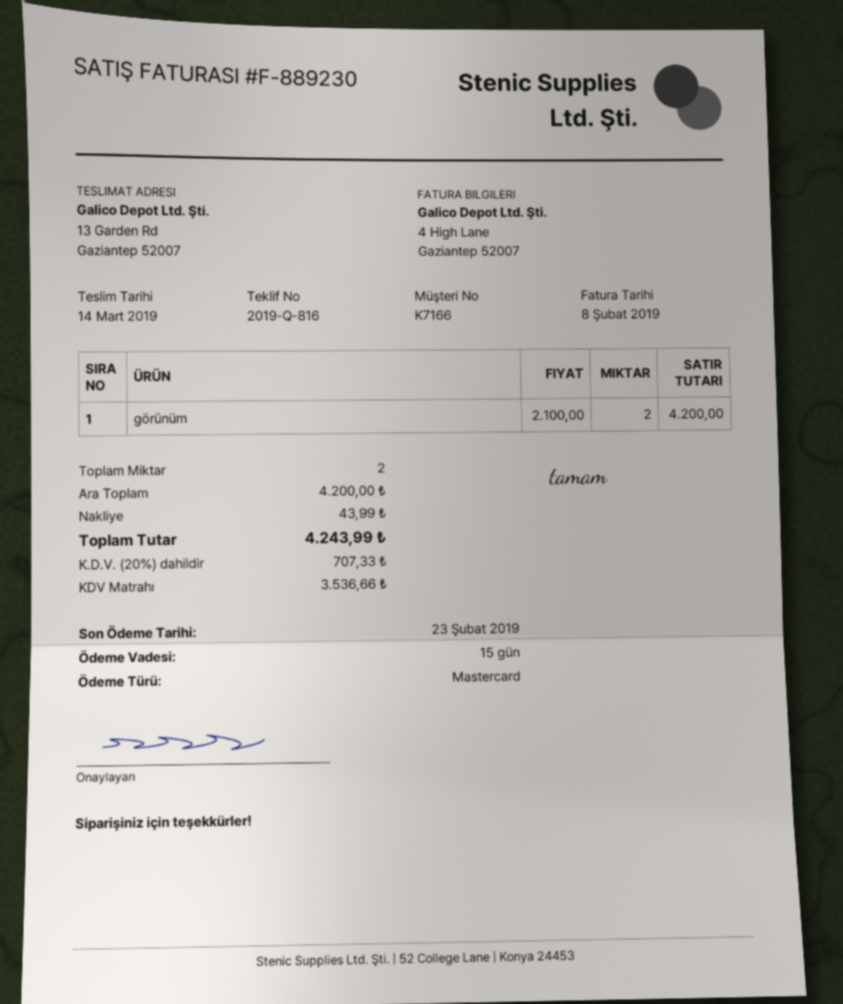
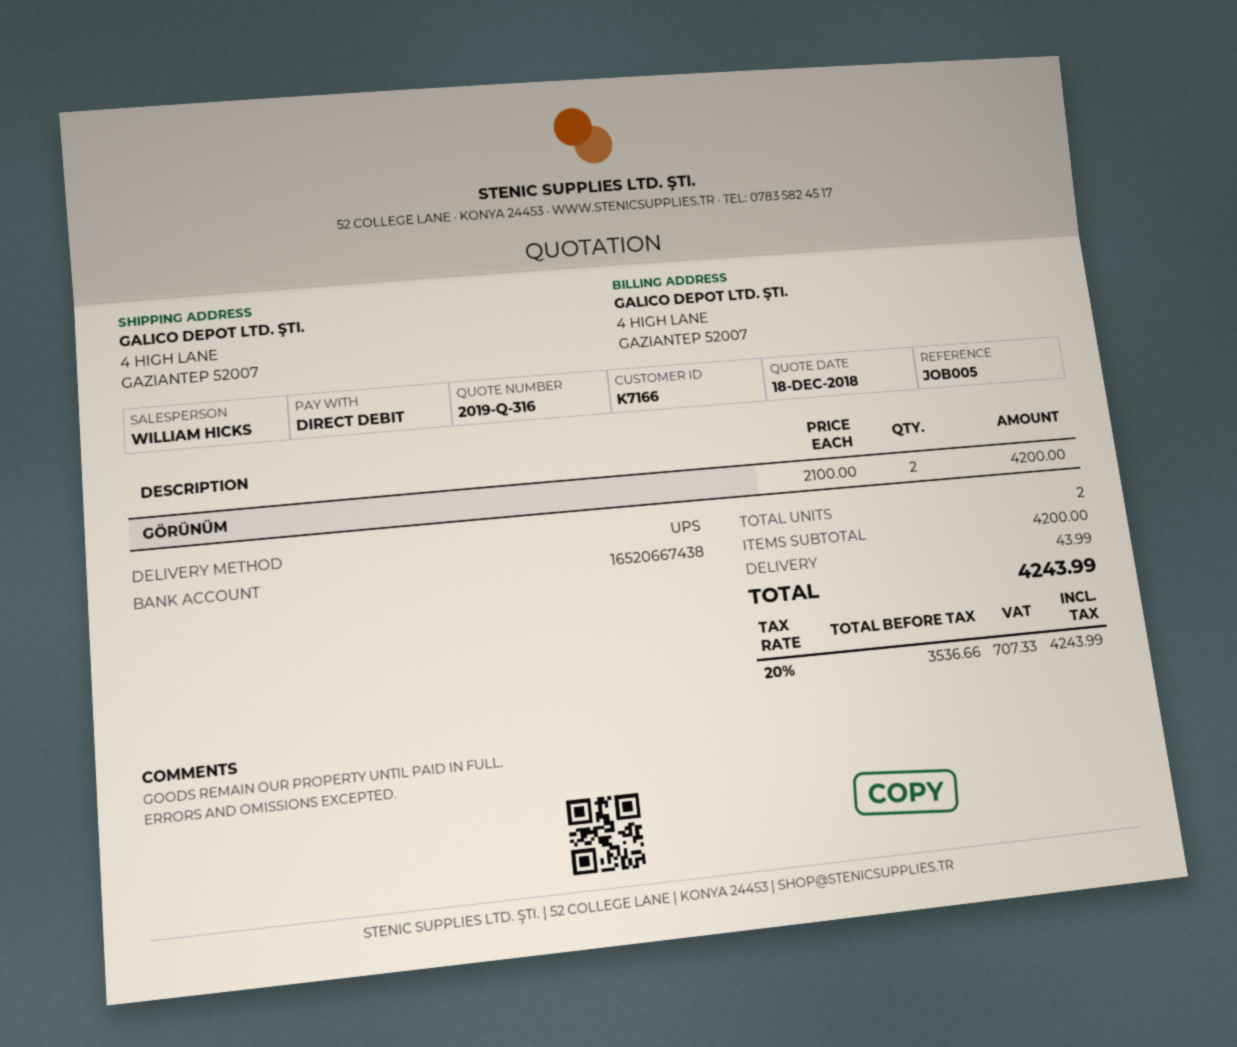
quote number: 2019-Q-816 -> 2019-Q-316
payment method: Mastercard -> direct debit
ship to: 13 Garden Rd, Gaziantep 52007 -> 4 HIGH LANE, GAZIANTEP 52007

